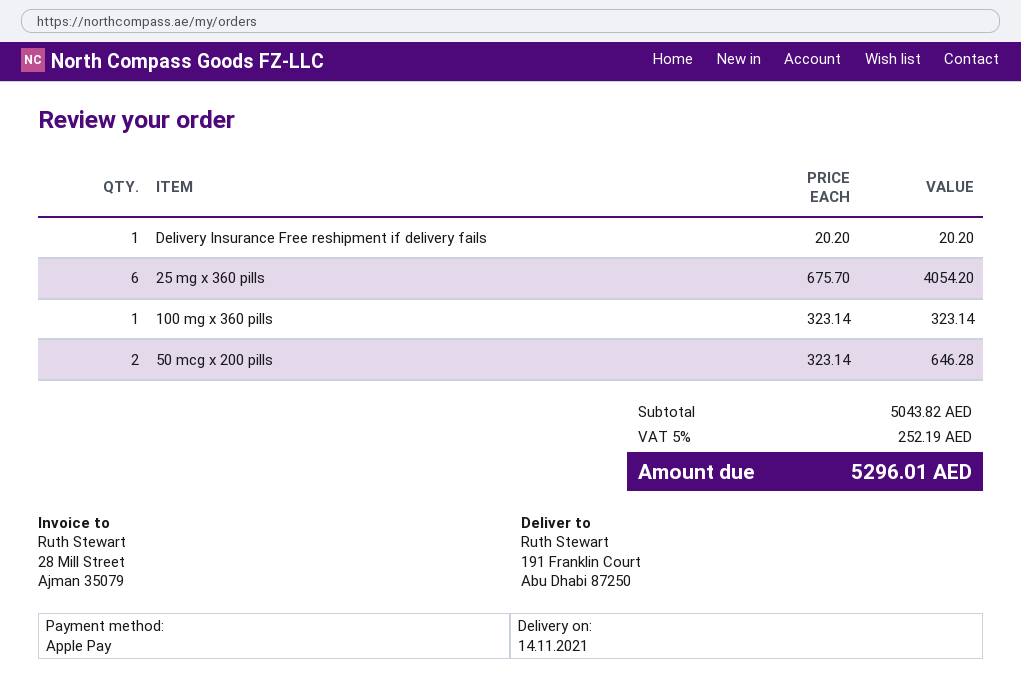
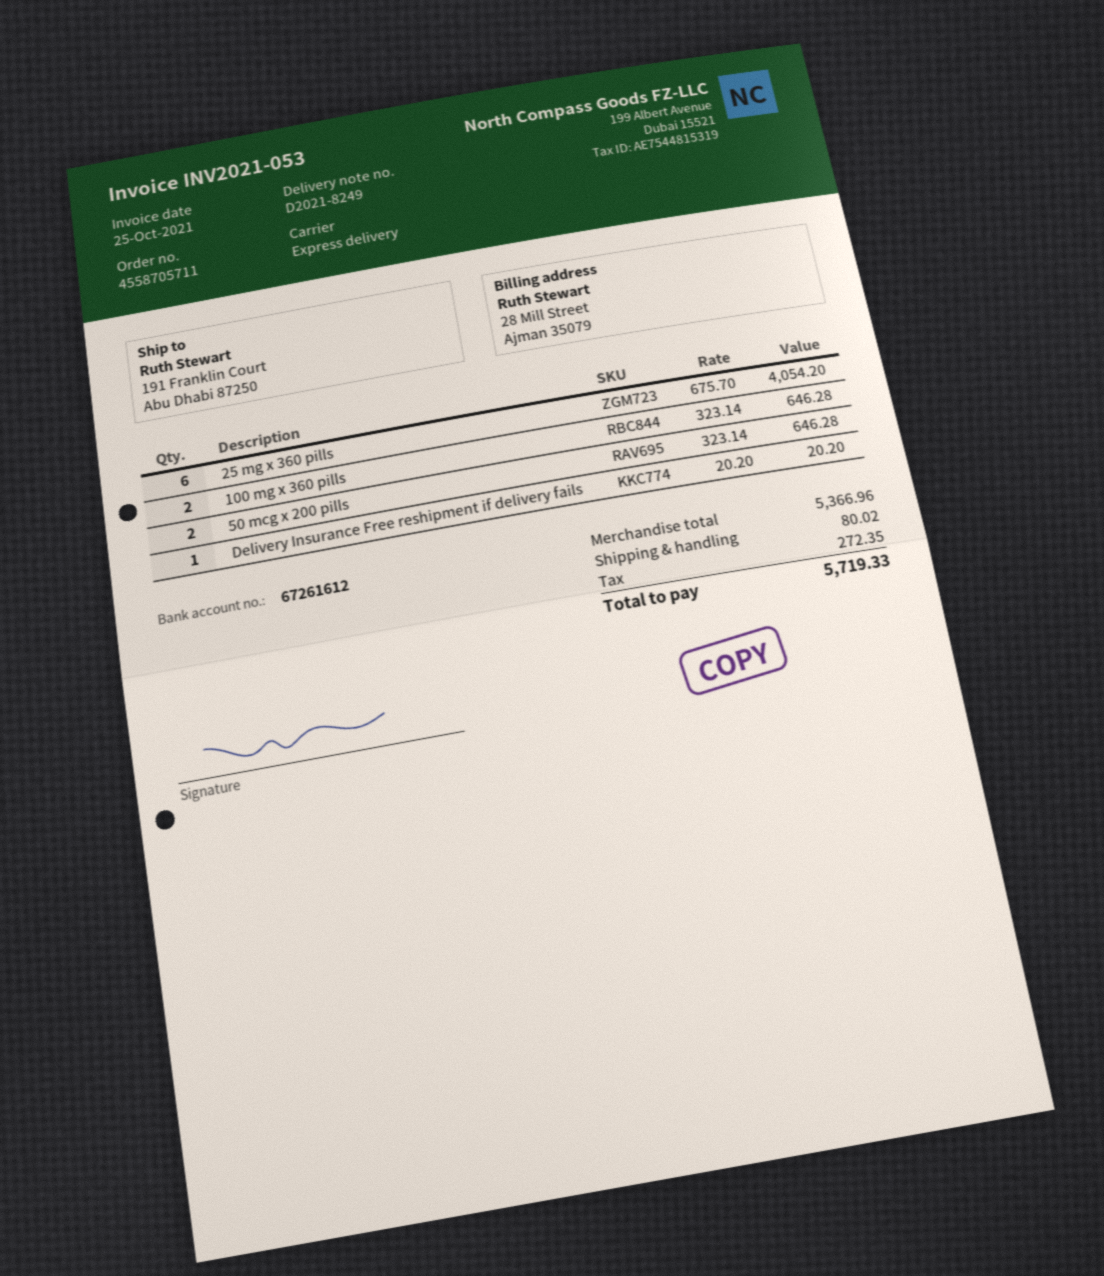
100 mg x 360 pills: 1 x 323.14 = 323.14 -> 2 x 323.14 = 646.28
subtotal: 5043.82 -> 5366.96
shipping: none -> 80.02
tax: 252.19 -> 272.35
total: 5296.01 -> 5719.33

